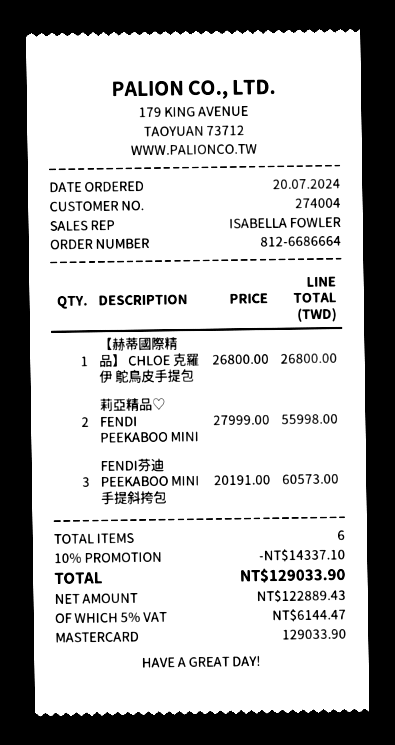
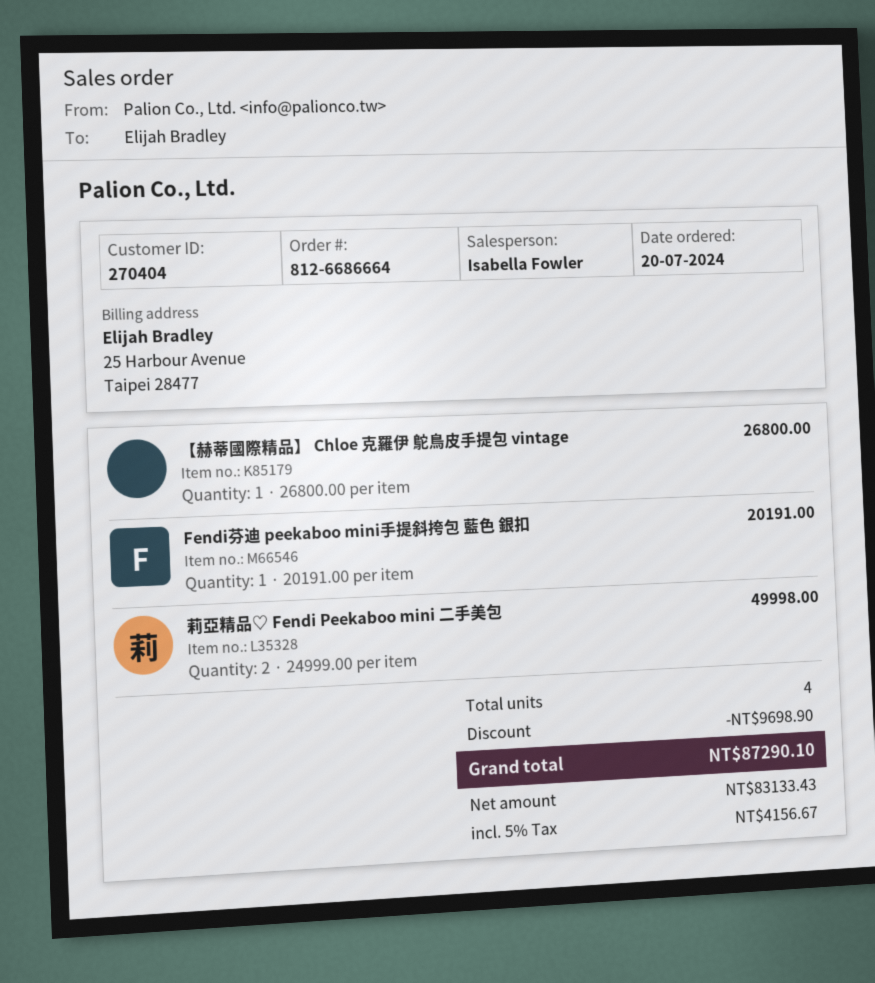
customer number: 274004 -> 270404
莉亞精品♡ FENDI PEEKABOO MINI: 2 x 27999.00 = 55998.00 -> 2 x 24999.00 = 49998.00
FENDI芬迪 PEEKABOO MINI手提斜挎包: 3 x 20191.00 = 60573.00 -> 1 x 20191.00 = 20191.00
total quantity: 6 -> 4
discount: 14337.10 -> 9698.90
net: 122889.43 -> 83133.43
tax: 5% = 6144.47 -> 5% = 4156.67
total: 129033.90 -> 87290.10

